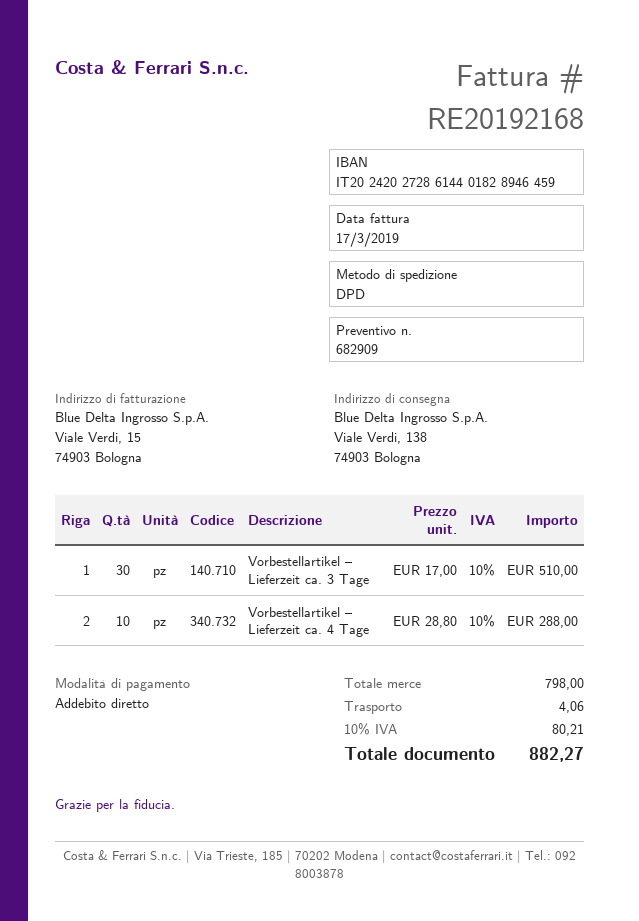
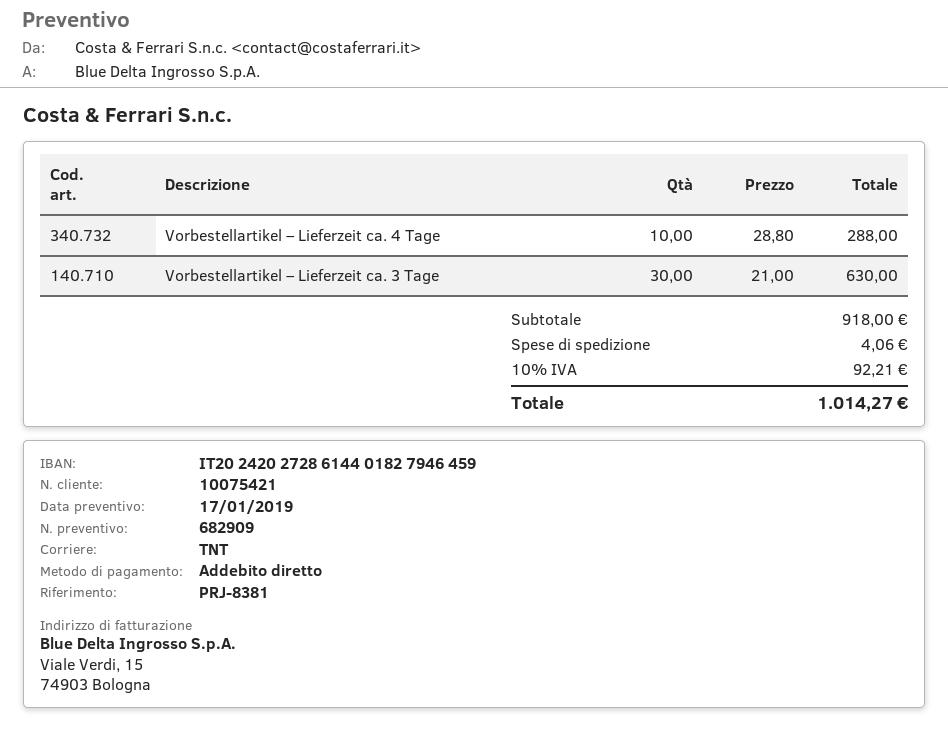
bank account: IT2024202728614401828946459 -> IT2024202728614401827946459
shipping method: DPD -> TNT
Vorbestellartikel – Lieferzeit ca. 3 Tage: 30 x 17.00 = 510.00 -> 30 x 21.00 = 630.00
subtotal: 798.00 -> 918.00
tax: 10% = 80.21 -> 10% = 92.21
total: 882.27 -> 1014.27

